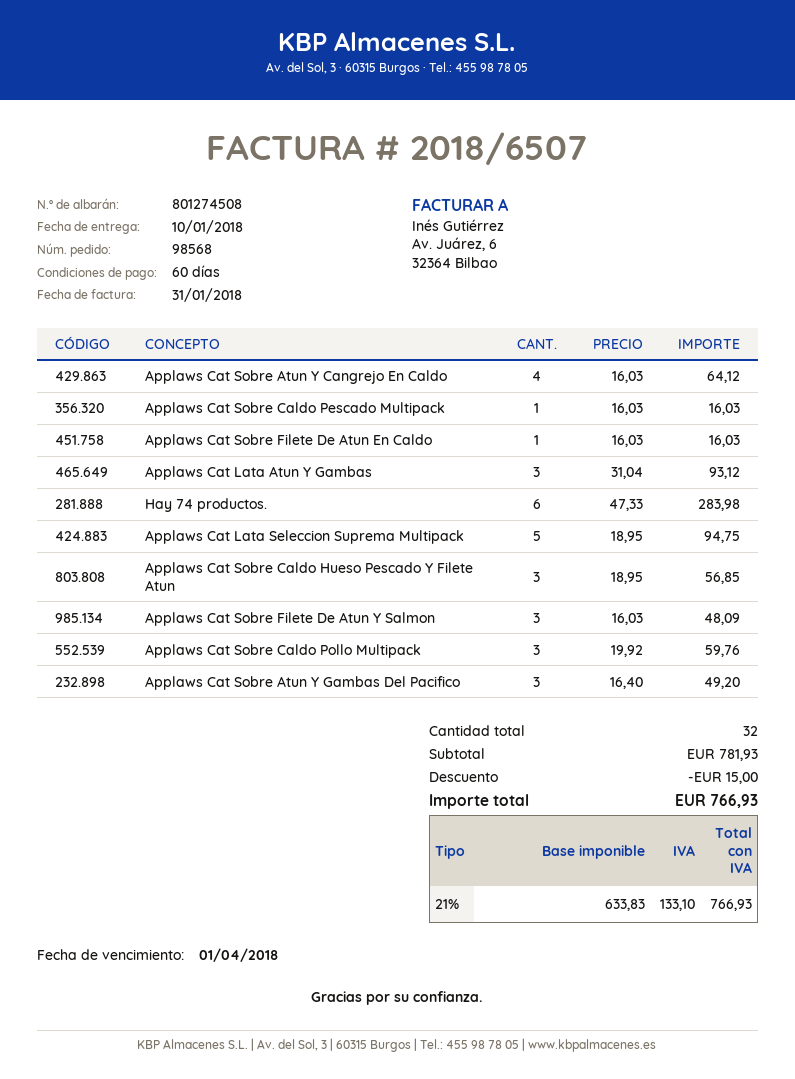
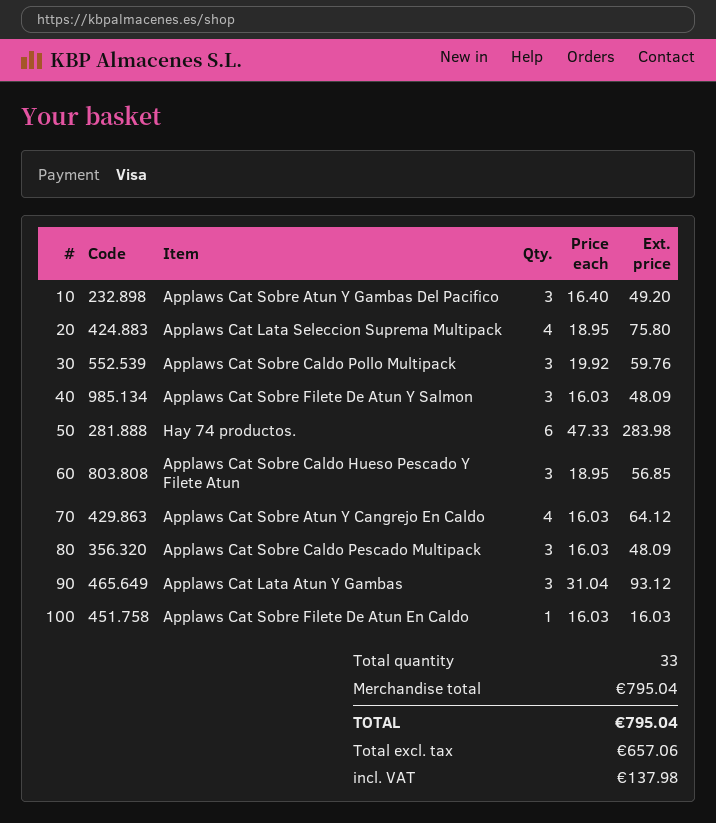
Applaws Cat Sobre Caldo Pescado Multipack: 1 x 16.03 = 16.03 -> 3 x 16.03 = 48.09
Applaws Cat Lata Seleccion Suprema Multipack: 5 x 18.95 = 94.75 -> 4 x 18.95 = 75.80
total quantity: 32 -> 33
subtotal: 781.93 -> 795.04
discount: 15.00 -> none
net: 633.83 -> 657.06
tax: 133.10 -> 137.98
total: 766.93 -> 795.04

